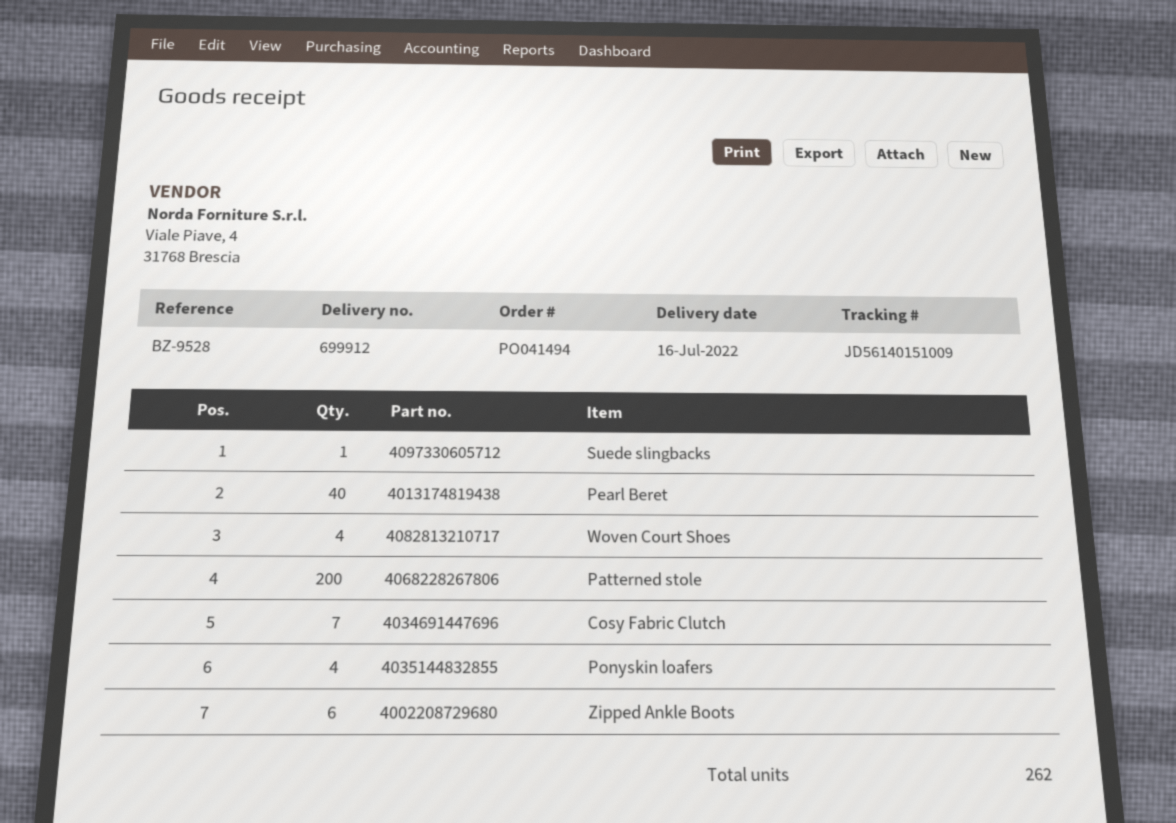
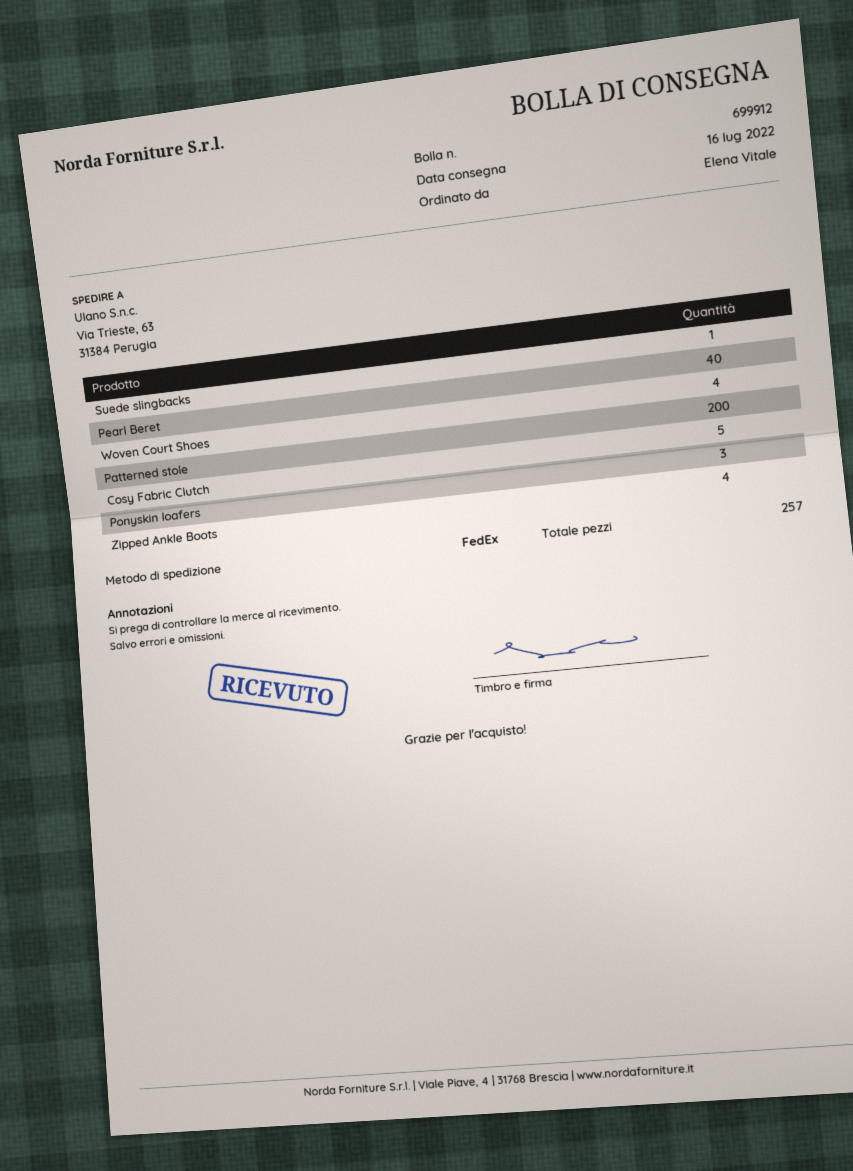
Cosy Fabric Clutch: 7 -> 5
Ponyskin loafers: 4 -> 3
Zipped Ankle Boots: 6 -> 4
total quantity: 262 -> 257

